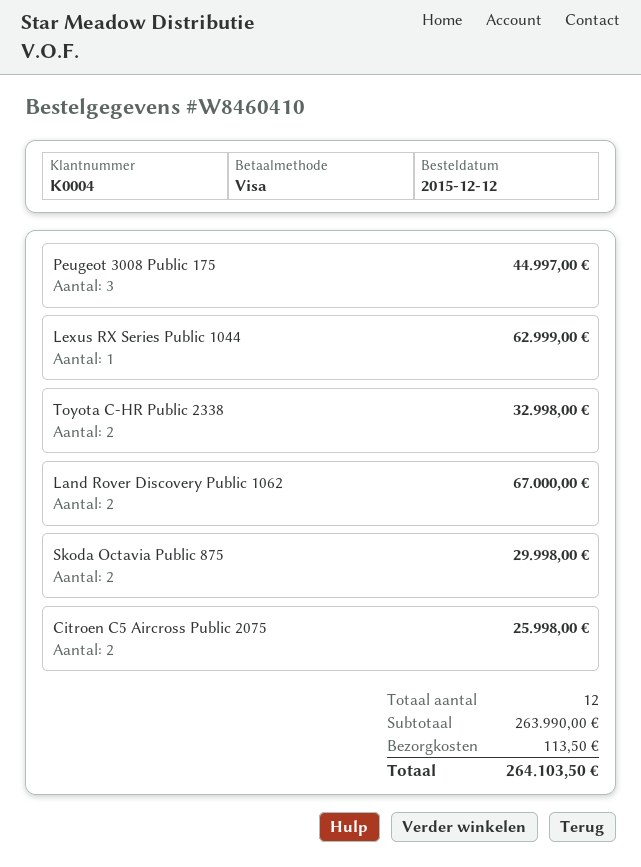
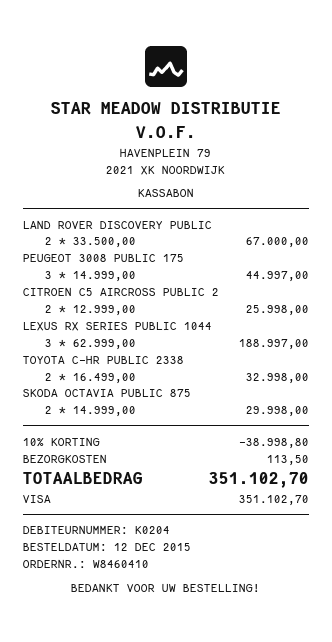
customer number: K0004 -> K0204
Lexus RX Series Public 1044: 1 for 62999.00 -> 3 for 188997.00
discount: none -> 10% = 38998.80
total: 264103.50 -> 351102.70

